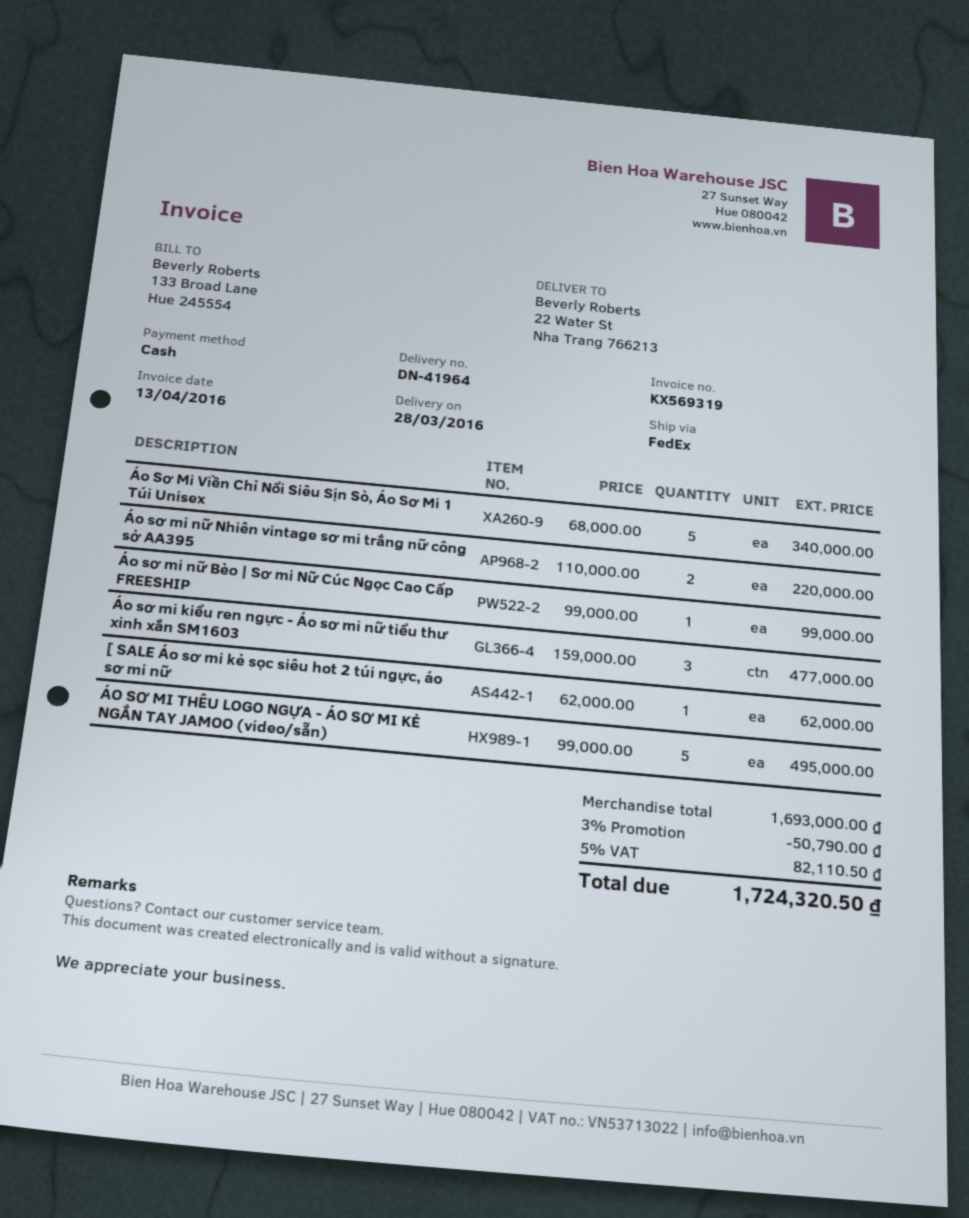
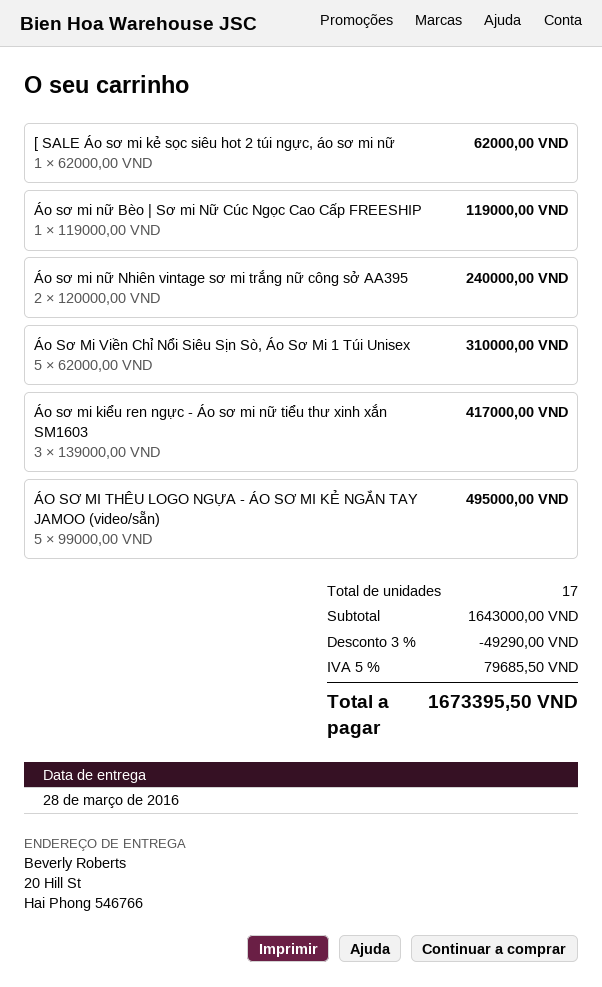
ship to: 22 Water St, Nha Trang 766213 -> 20 Hill St, Hai Phong 546766
Áo Sơ Mi Viền Chỉ Nổi Siêu Sịn Sò, Áo Sơ Mi 1 Túi Unisex: 5 x 68000.00 = 340000.00 -> 5 x 62000.00 = 310000.00
Áo sơ mi nữ Nhiên vintage sơ mi trắng nữ công sở AA395: 2 x 110000.00 = 220000.00 -> 2 x 120000.00 = 240000.00
Áo sơ mi nữ Bèo | Sơ mi Nữ Cúc Ngọc Cao Cấp FREESHIP: 1 x 99000.00 = 99000.00 -> 1 x 119000.00 = 119000.00
Áo sơ mi kiểu ren ngực - Áo sơ mi nữ tiểu thư xinh xắn SM1603: 3 x 159000.00 = 477000.00 -> 3 x 139000.00 = 417000.00
subtotal: 1693000.00 -> 1643000.00
discount: 3% = 50790.00 -> 3% = 49290.00
tax: 5% = 82110.50 -> 5% = 79685.50
total: 1724320.50 -> 1673395.50

